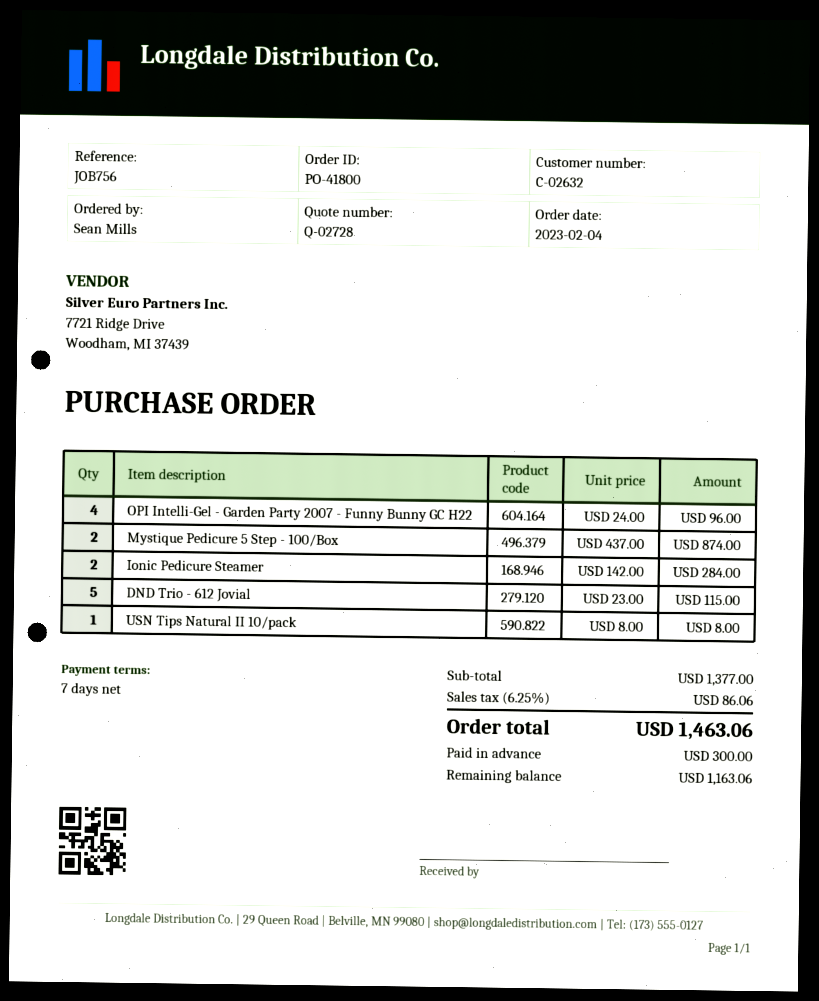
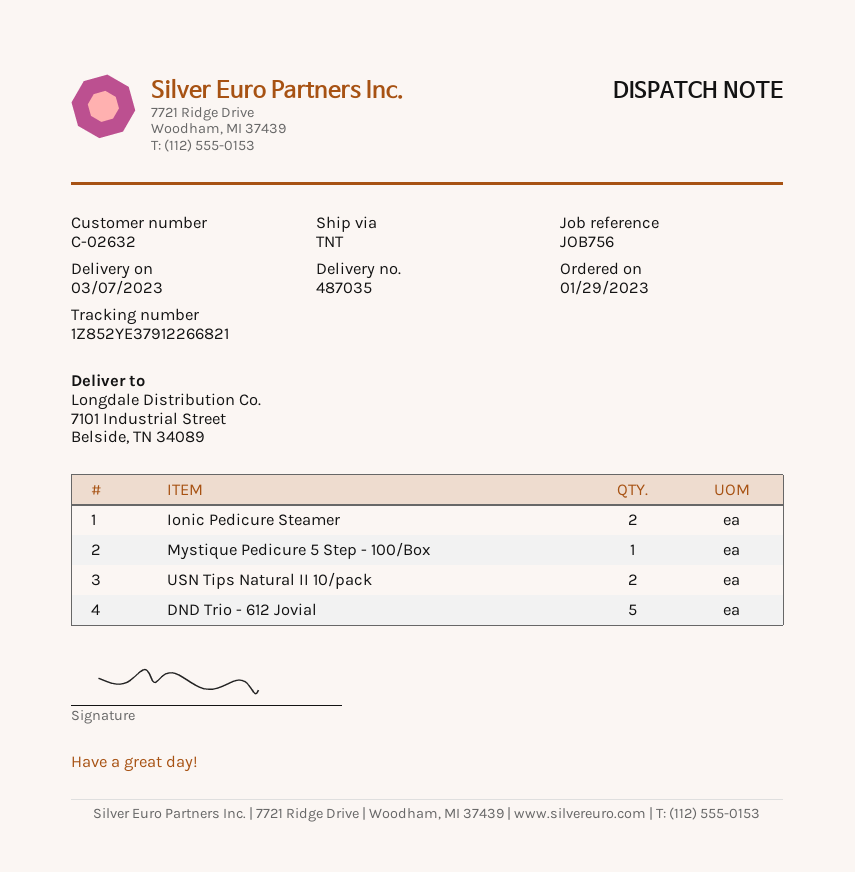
order date: 2023-02-04 -> 2023-01-29
OPI Intelli-Gel - Garden Party 2007 - Funny Bunny GC H22: 4 -> none
Mystique Pedicure 5 Step - 100/Box: 2 -> 1
USN Tips Natural II 10/pack: 1 -> 2

